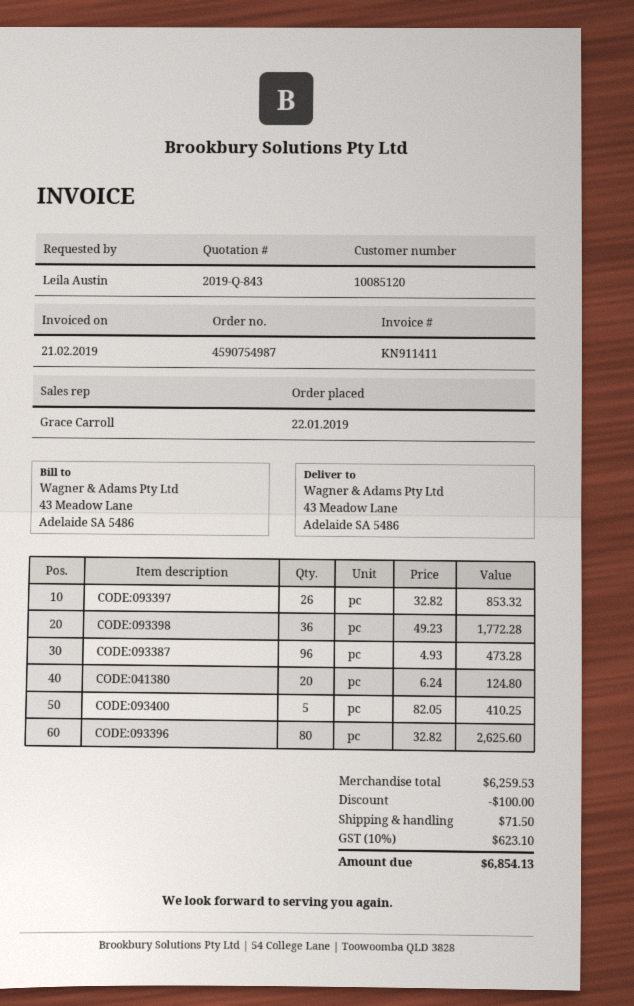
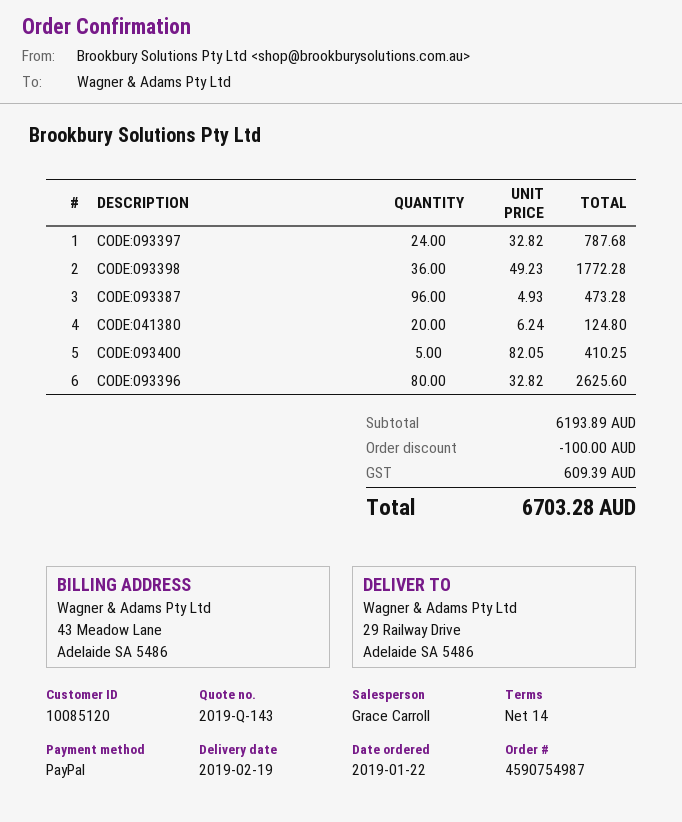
quote number: 2019-Q-843 -> 2019-Q-143
ship to: 43 Meadow Lane, Adelaide SA 5486 -> 29 Railway Drive, Adelaide SA 5486
CODE:093397: 26 x 32.82 = 853.32 -> 24 x 32.82 = 787.68
subtotal: 6259.53 -> 6193.89
shipping: 71.50 -> none
tax: 623.10 -> 609.39
total: 6854.13 -> 6703.28

